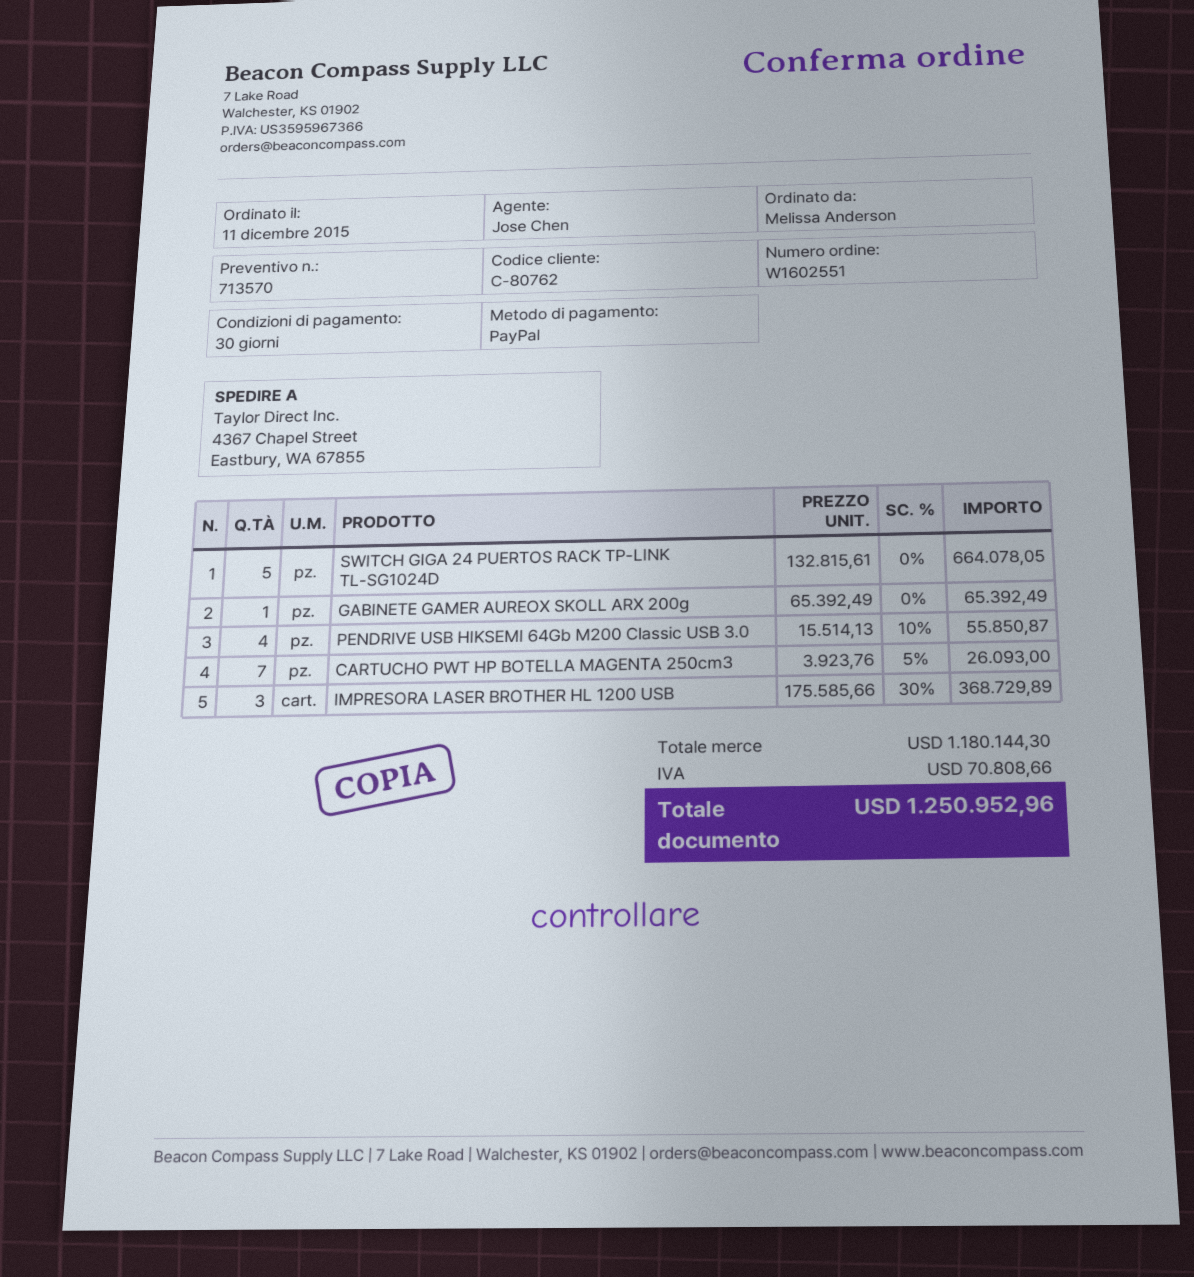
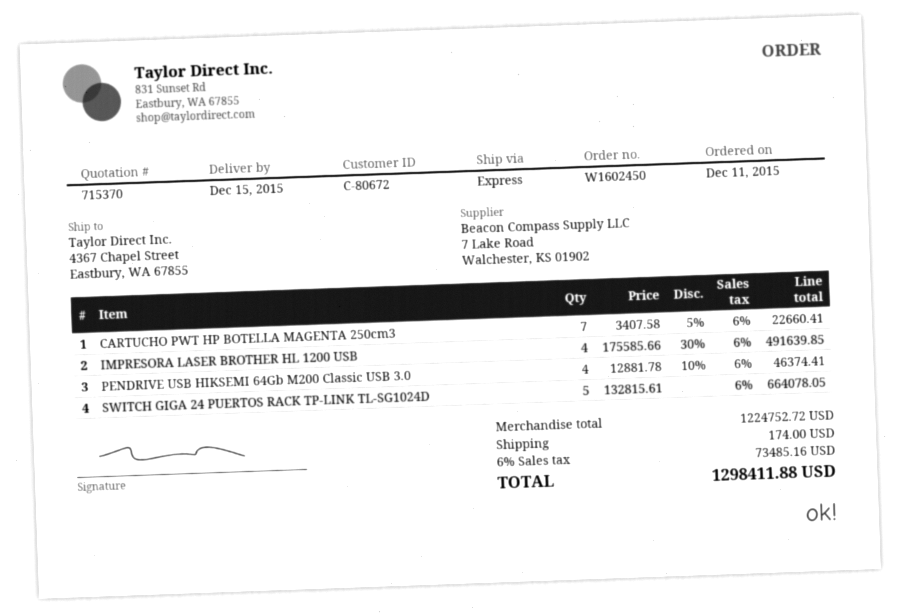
quote number: 713570 -> 715370
order number: W1602551 -> W1602450
customer number: C-80762 -> C-80672
GABINETE GAMER AUREOX SKOLL ARX 200g: 1 x 65392.49 = 65392.49 -> none
PENDRIVE USB HIKSEMI 64Gb M200 Classic USB 3.0: 4 x 15514.13 - 10% = 55850.87 -> 4 x 12881.78 - 10% = 46374.41
CARTUCHO PWT HP BOTELLA MAGENTA 250cm3: 7 x 3923.76 - 5% = 26093.00 -> 7 x 3407.58 - 5% = 22660.41
IMPRESORA LASER BROTHER HL 1200 USB: 3 x 175585.66 - 30% = 368729.89 -> 4 x 175585.66 - 30% = 491639.85
subtotal: 1180144.30 -> 1224752.72
shipping: none -> 174.00
tax: 70808.66 -> 73485.16
total: 1250952.96 -> 1298411.88

